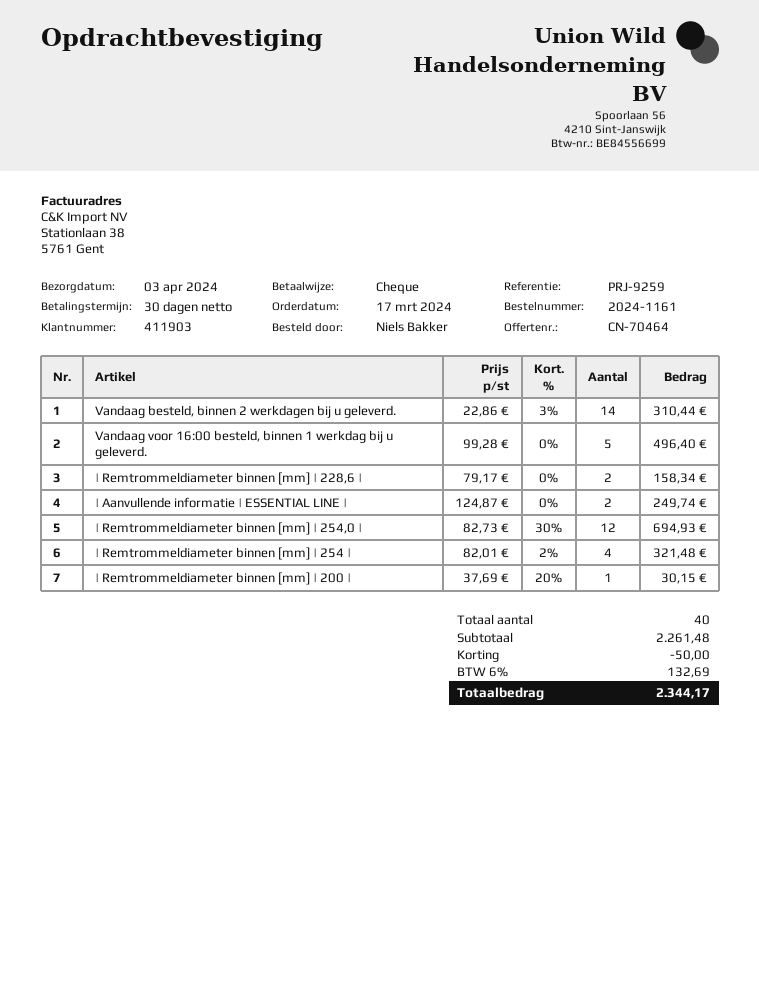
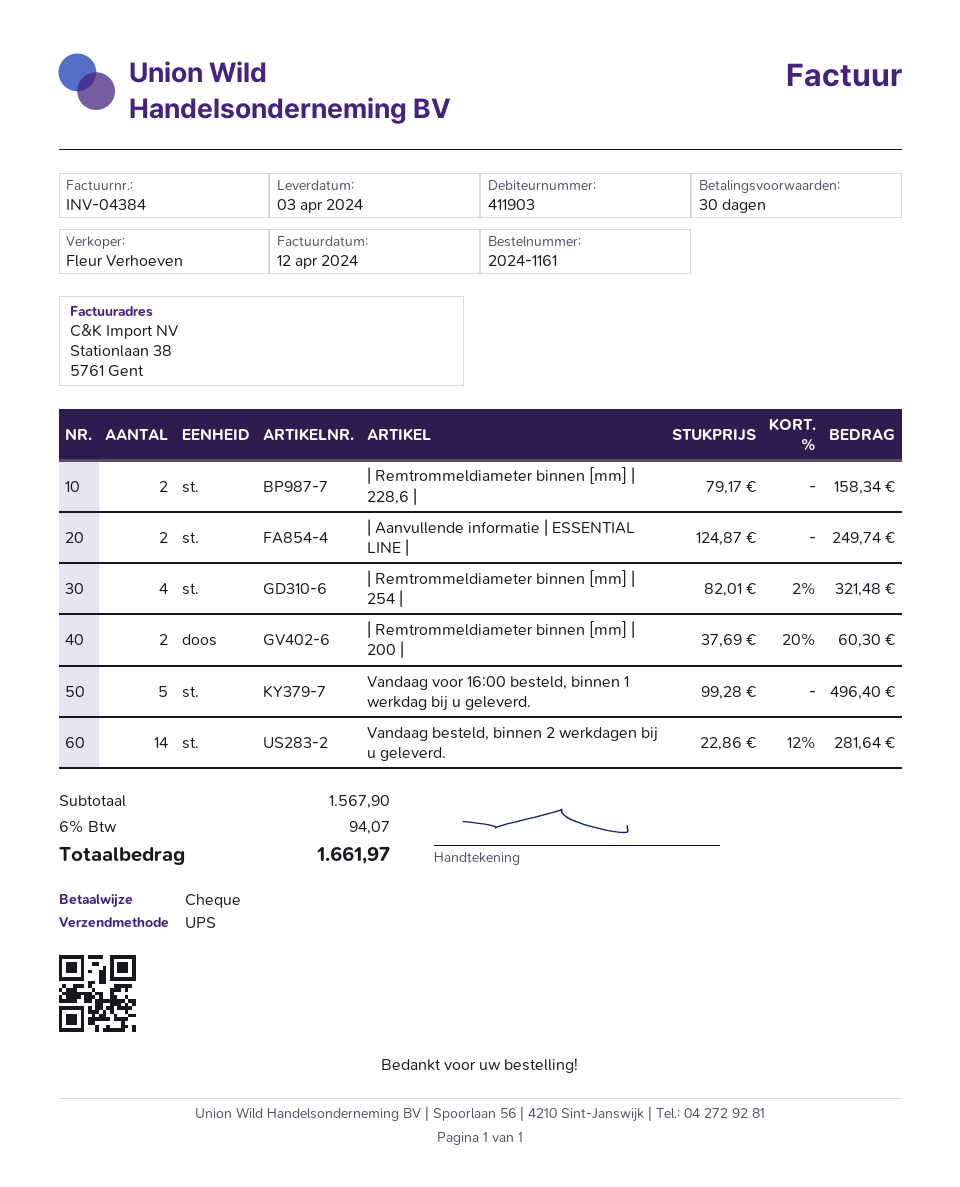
Vandaag besteld, binnen 2 werkdagen bij u geleverd.: 14 x 22.86 - 3% = 310.44 -> 14 x 22.86 - 12% = 281.64
| Remtrommeldiameter binnen [mm] | 254,0 |: 12 x 82.73 - 30% = 694.93 -> none
| Remtrommeldiameter binnen [mm] | 200 |: 1 x 37.69 - 20% = 30.15 -> 2 x 37.69 - 20% = 60.30
subtotal: 2261.48 -> 1567.90
discount: 50.00 -> none
tax: 6% = 132.69 -> 6% = 94.07
total: 2344.17 -> 1661.97

